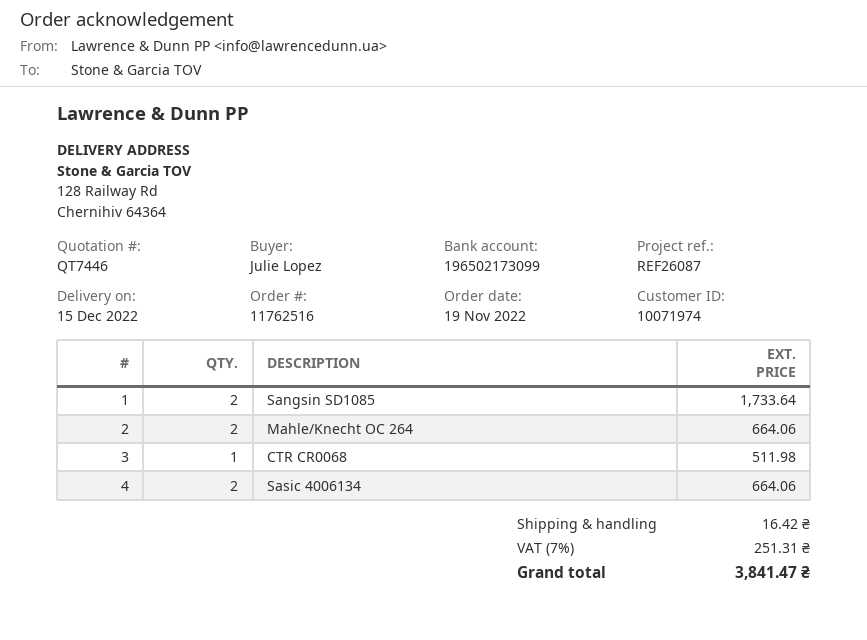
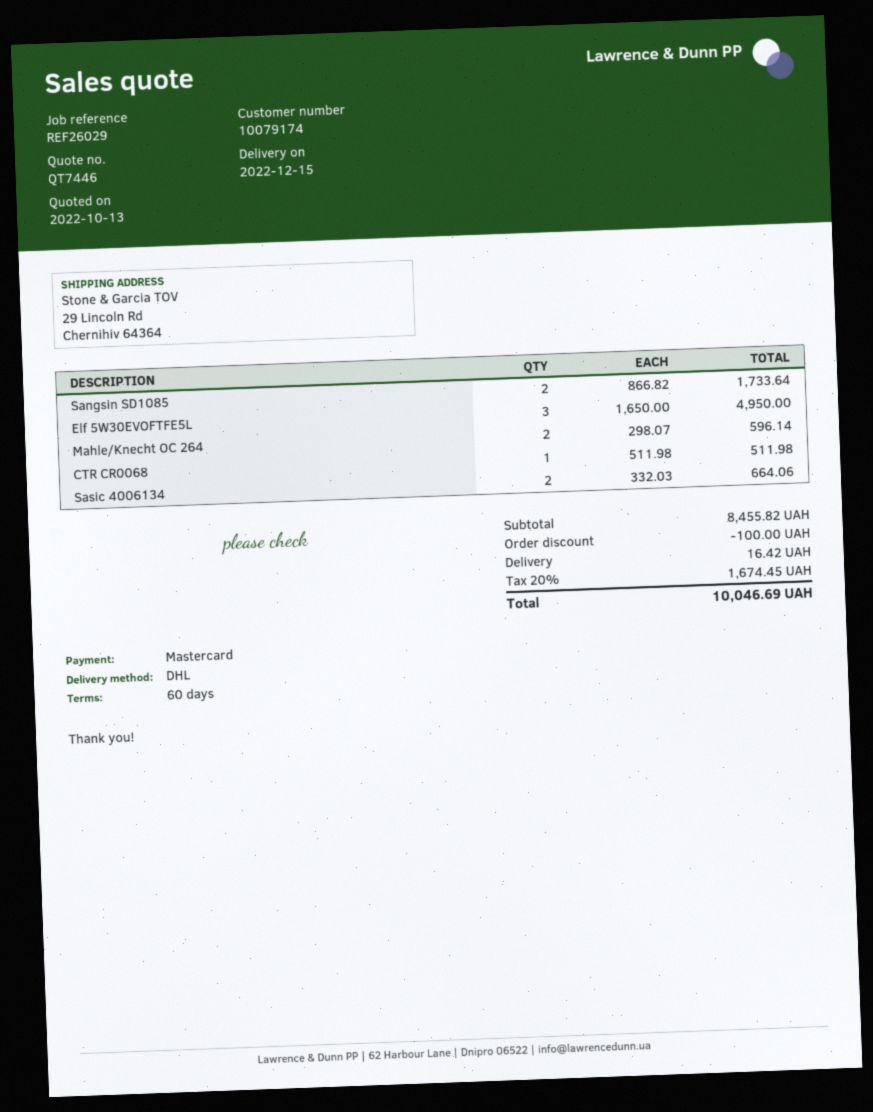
customer number: 10071974 -> 10079174
reference: REF26087 -> REF26029
ship to: 128 Railway Rd, Chernihiv 64364 -> 29 Lincoln Rd, Chernihiv 64364
Mahle/Knecht OC 264: 2 for 664.06 -> 2 for 596.14
Elf 5W30EVOFTFE5L: none -> 3 for 4950.00
discount: none -> 100.00
tax: 7% = 251.31 -> 20% = 1674.45
total: 3841.47 -> 10046.69

